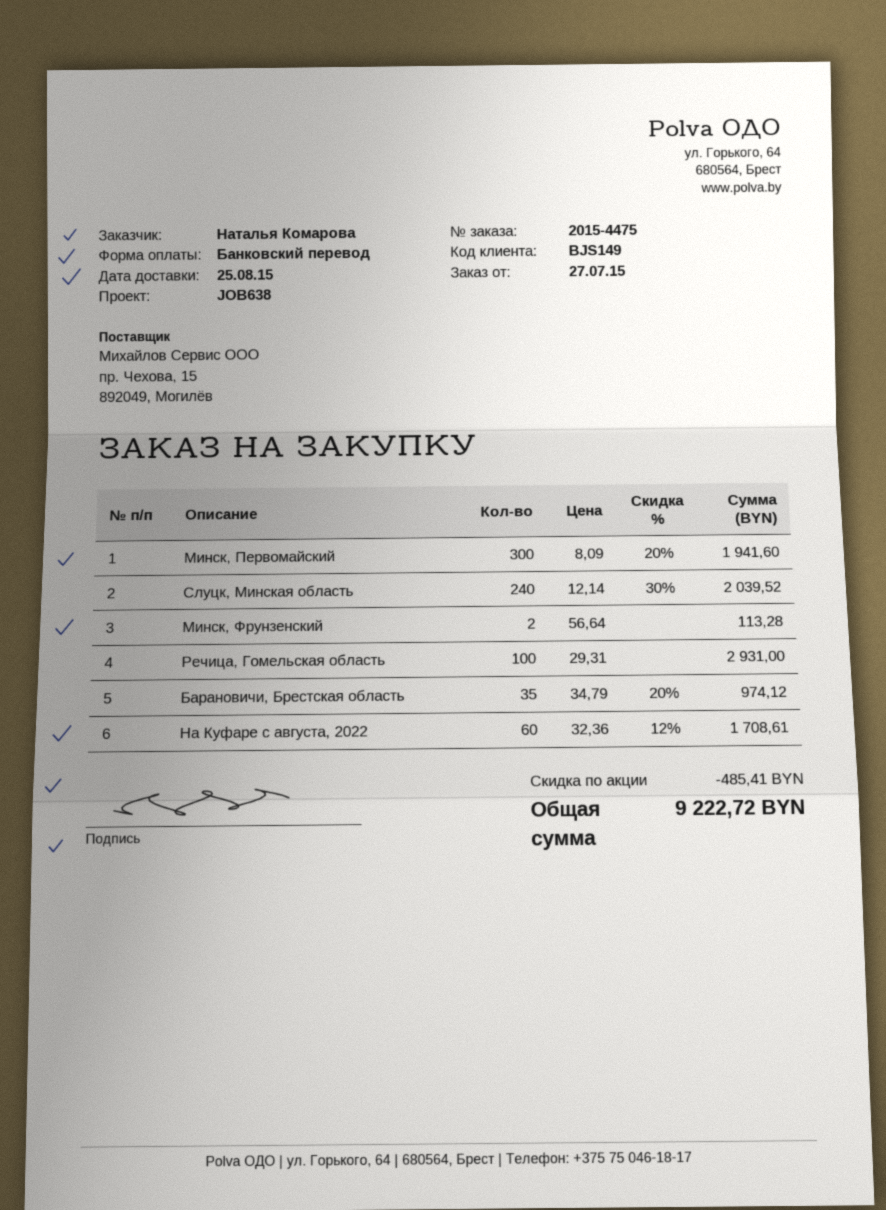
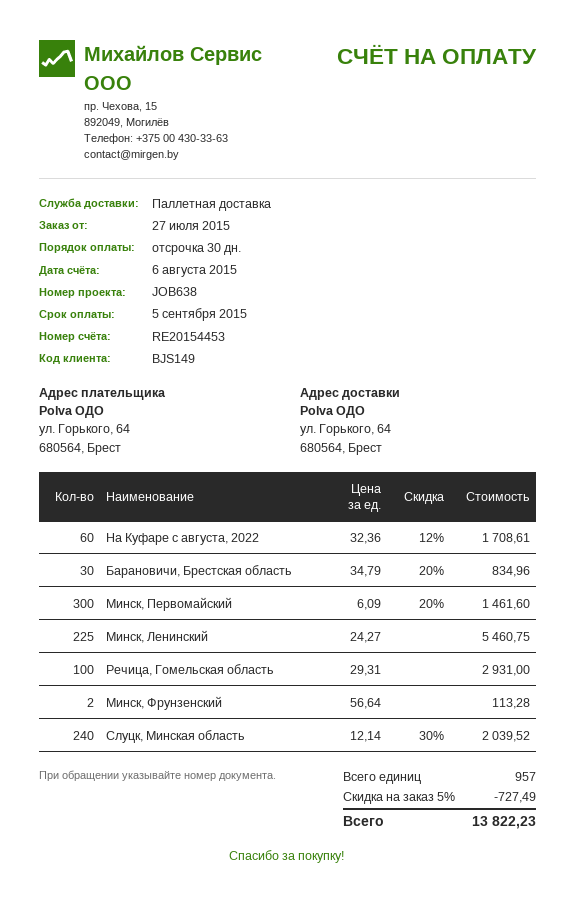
Минск, Первомайский: 300 x 8.09 - 20% = 1941.60 -> 300 x 6.09 - 20% = 1461.60
Барановичи, Брестская область: 35 x 34.79 - 20% = 974.12 -> 30 x 34.79 - 20% = 834.96
Минск, Ленинский: none -> 225 x 24.27 = 5460.75
discount: 485.41 -> 727.49
total: 9222.72 -> 13822.23

